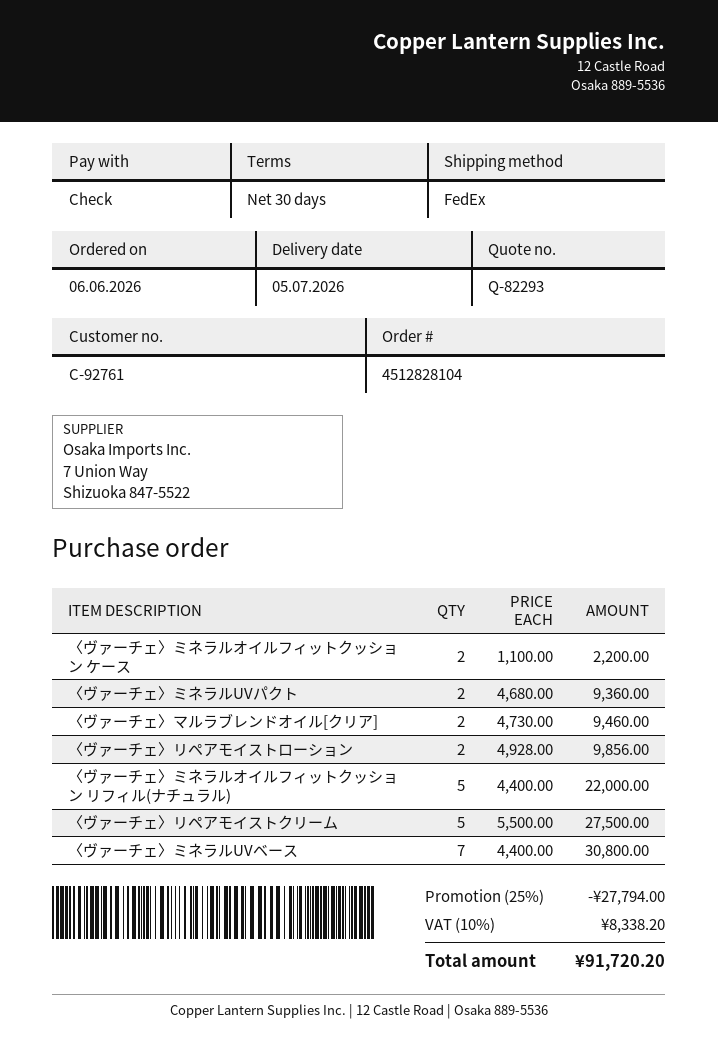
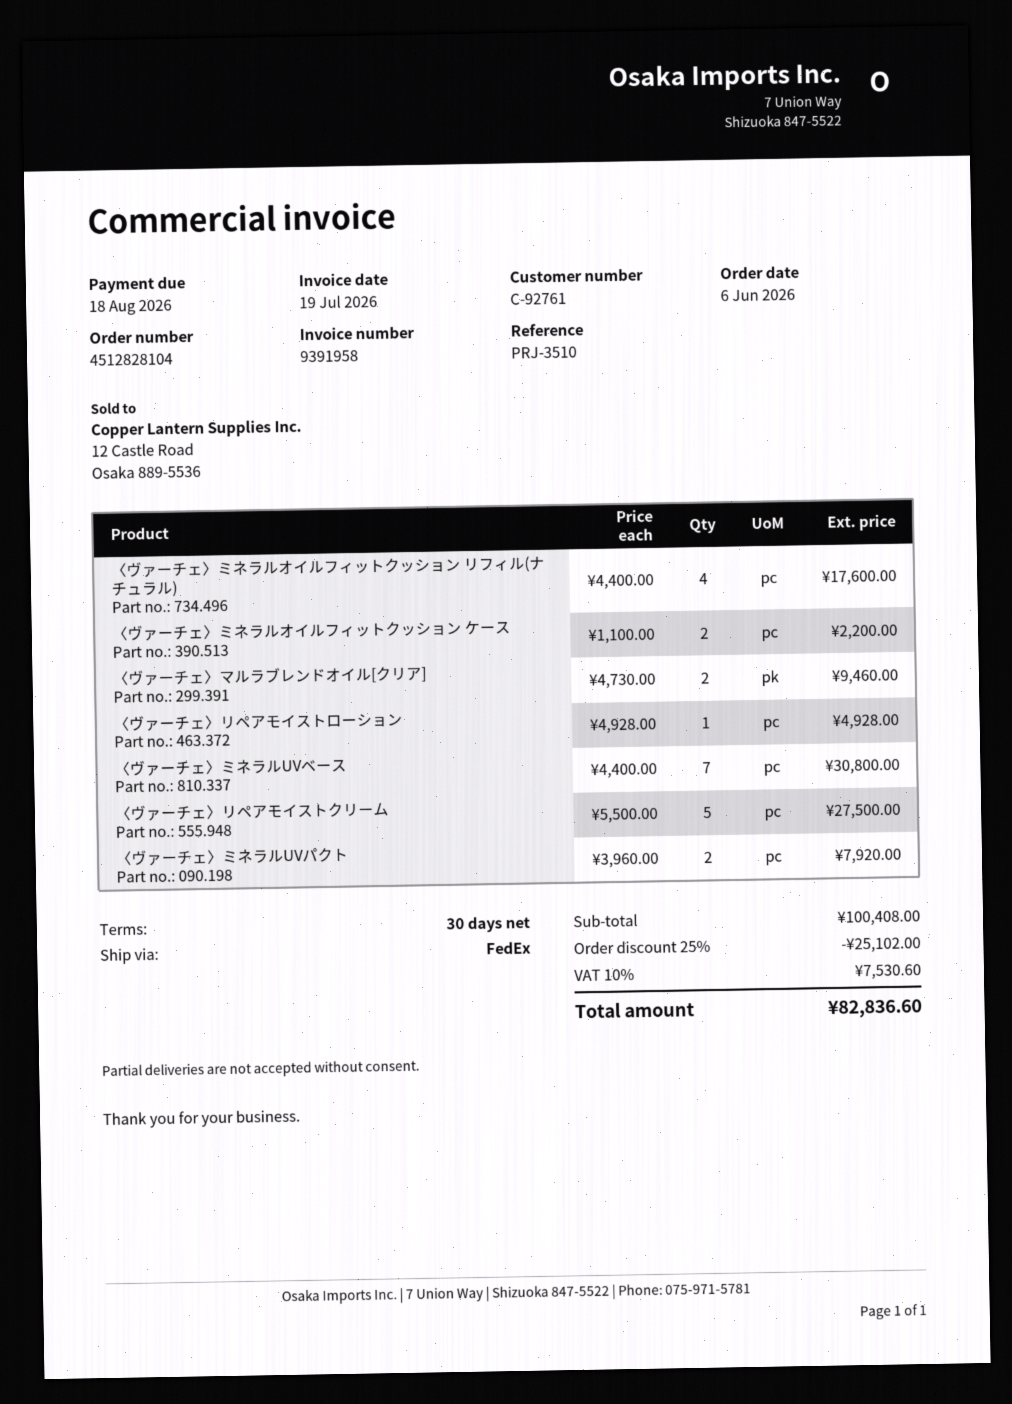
〈ヴァーチェ〉ミネラルUVパクト: 2 x 4680.00 = 9360.00 -> 2 x 3960.00 = 7920.00
〈ヴァーチェ〉リペアモイストローション: 2 x 4928.00 = 9856.00 -> 1 x 4928.00 = 4928.00
〈ヴァーチェ〉ミネラルオイルフィットクッション リフィル(ナチュラル): 5 x 4400.00 = 22000.00 -> 4 x 4400.00 = 17600.00
discount: 25% = 27794.00 -> 25% = 25102.00
tax: 10% = 8338.20 -> 10% = 7530.60
total: 91720.20 -> 82836.60

